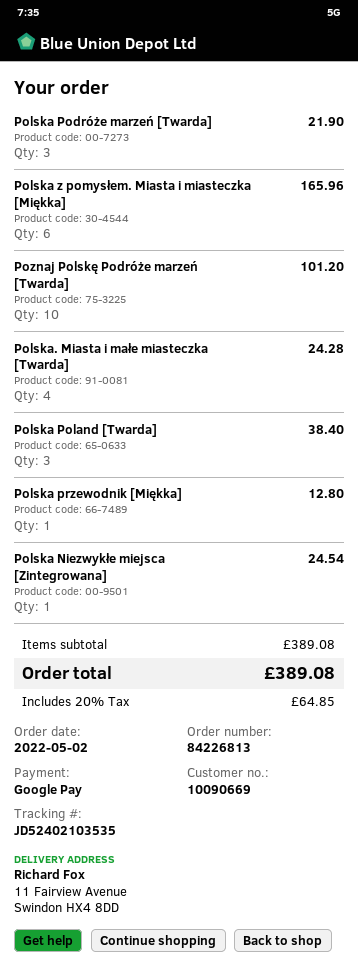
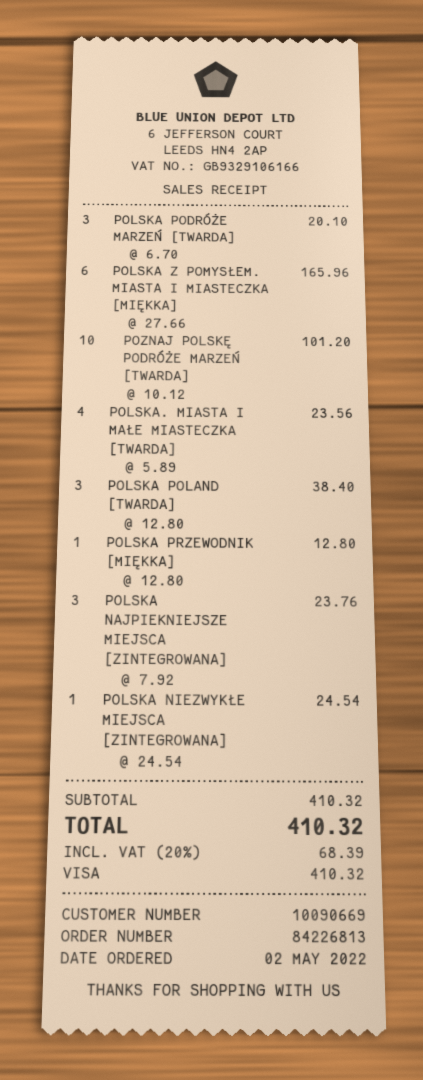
payment method: Google Pay -> Visa
Polska Podróże marzeń [Twarda]: 3 for 21.90 -> 3 for 20.10
Polska. Miasta i małe miasteczka [Twarda]: 4 for 24.28 -> 4 for 23.56
POLSKA NAJPIEKNIEJSZE MIEJSCA [ZINTEGROWANA]: none -> 3 for 23.76
subtotal: 389.08 -> 410.32
tax: 20% = 64.85 -> 20% = 68.39
total: 389.08 -> 410.32

